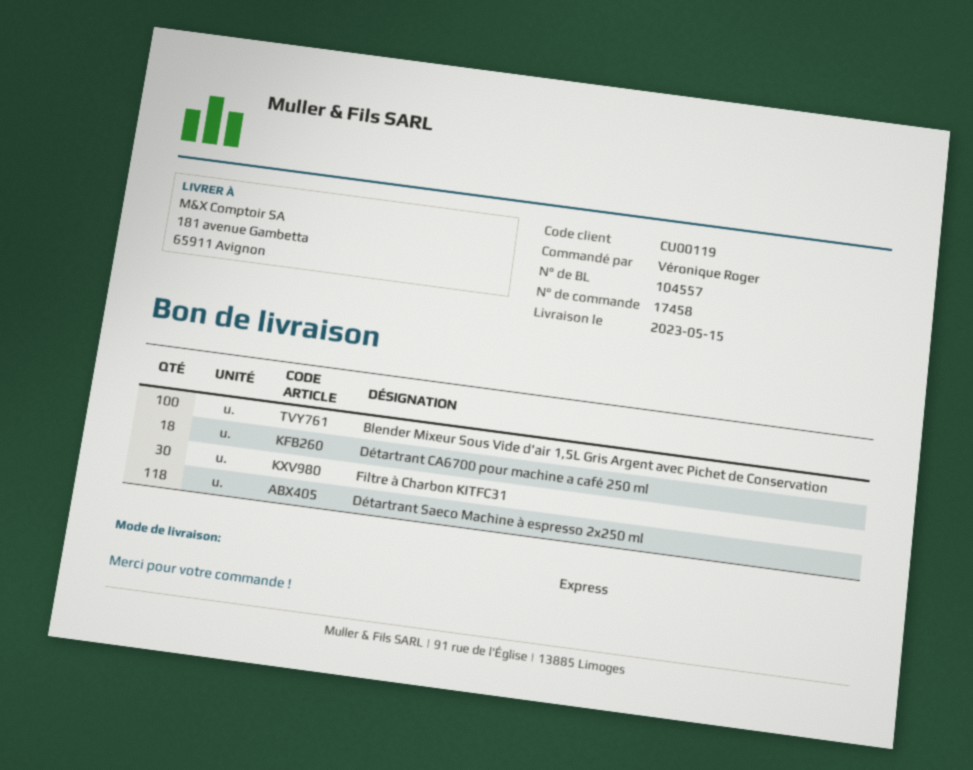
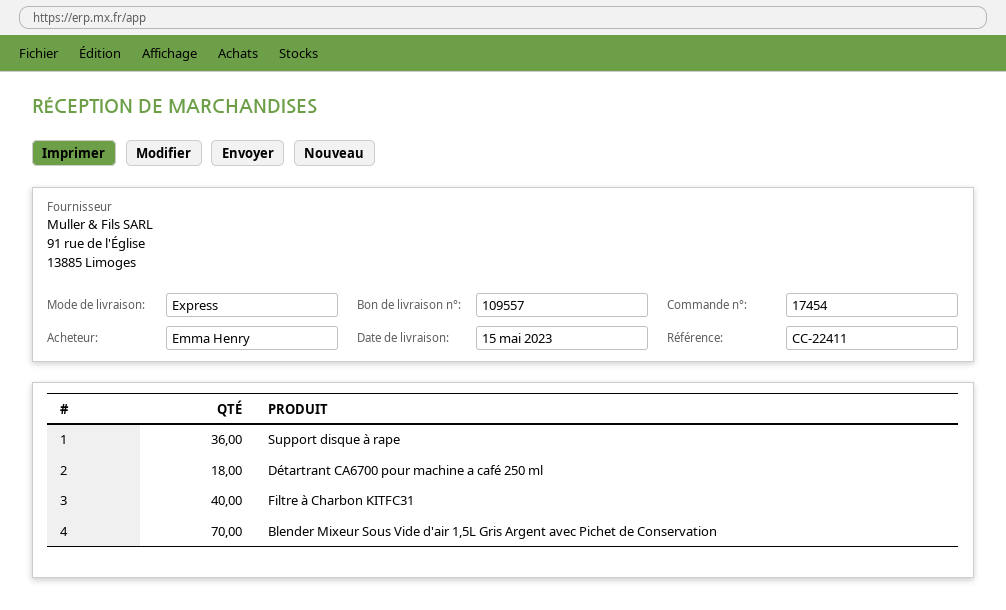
order number: 17458 -> 17454
delivery note number: 104557 -> 109557
ordered by: Véronique Roger -> Emma Henry
Blender Mixeur Sous Vide d'air 1,5L Gris Argent avec Pichet de Conservation: 100 -> 70
Filtre à Charbon KITFC31: 30 -> 40
Détartrant Saeco Machine à espresso 2x250 ml: 118 -> none
Support disque à rape: none -> 36

